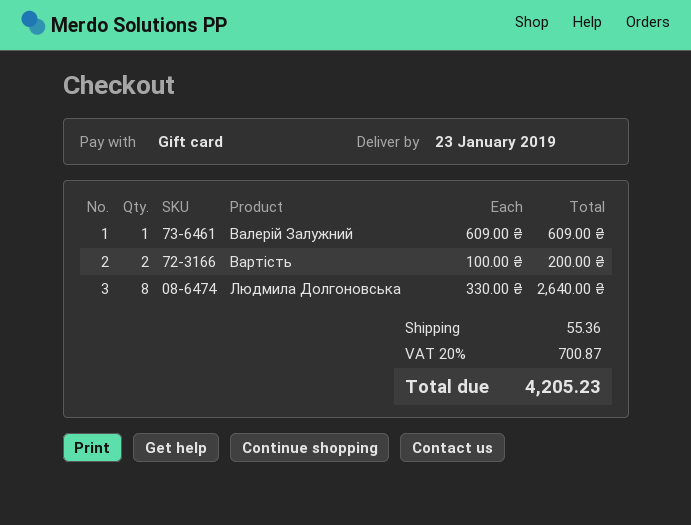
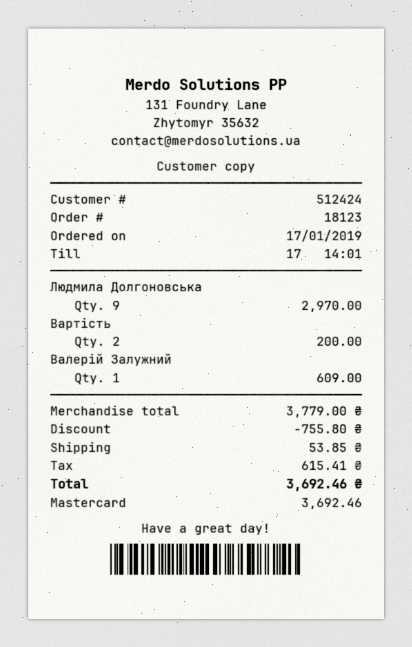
payment method: gift card -> Mastercard
Людмила Долгоновська: 8 for 2640.00 -> 9 for 2970.00
discount: none -> 755.80
shipping: 55.36 -> 53.85
tax: 700.87 -> 615.41
total: 4205.23 -> 3692.46

